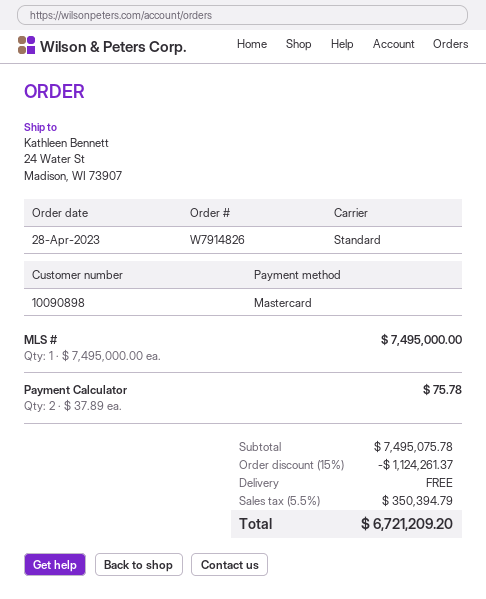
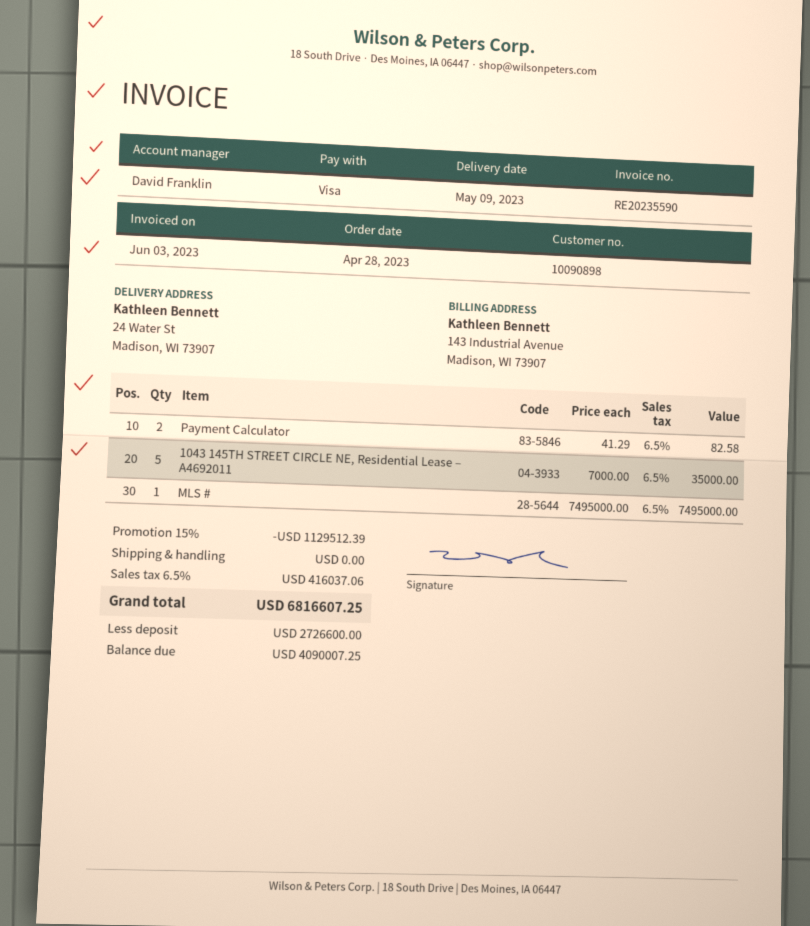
payment method: Mastercard -> Visa
Payment Calculator: 2 x 37.89 = 75.78 -> 2 x 41.29 = 82.58
1043 145TH STREET CIRCLE NE, Residential Lease – A4692011: none -> 5 x 7000.00 = 35000.00
discount: 15% = 1124261.37 -> 15% = 1129512.39
tax: 5.5% = 350394.79 -> 6.5% = 416037.06
total: 6721209.20 -> 6816607.25

